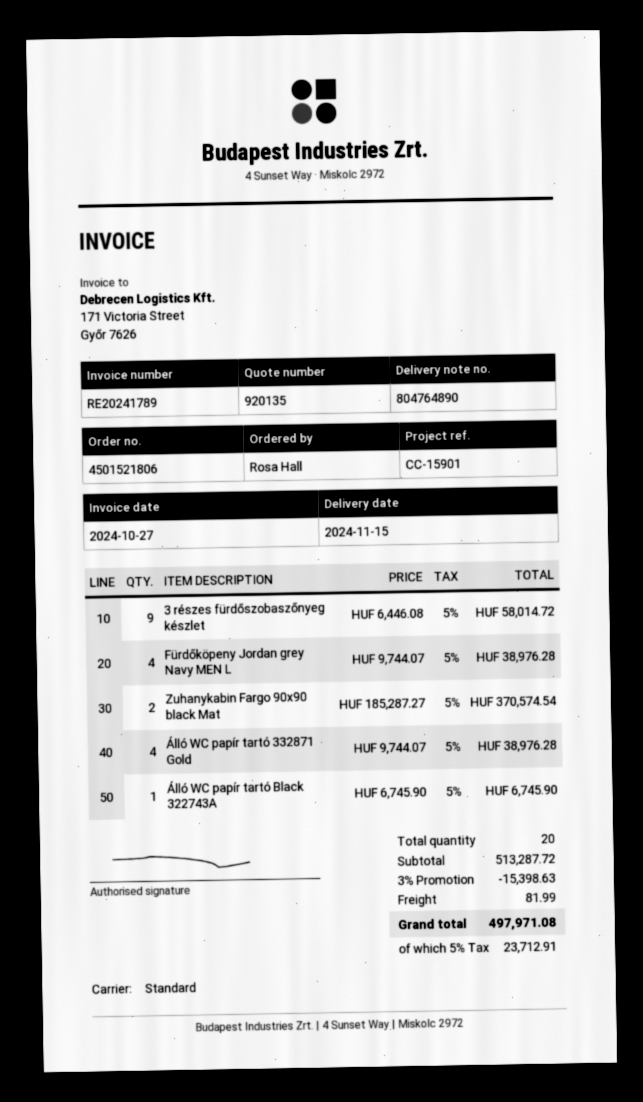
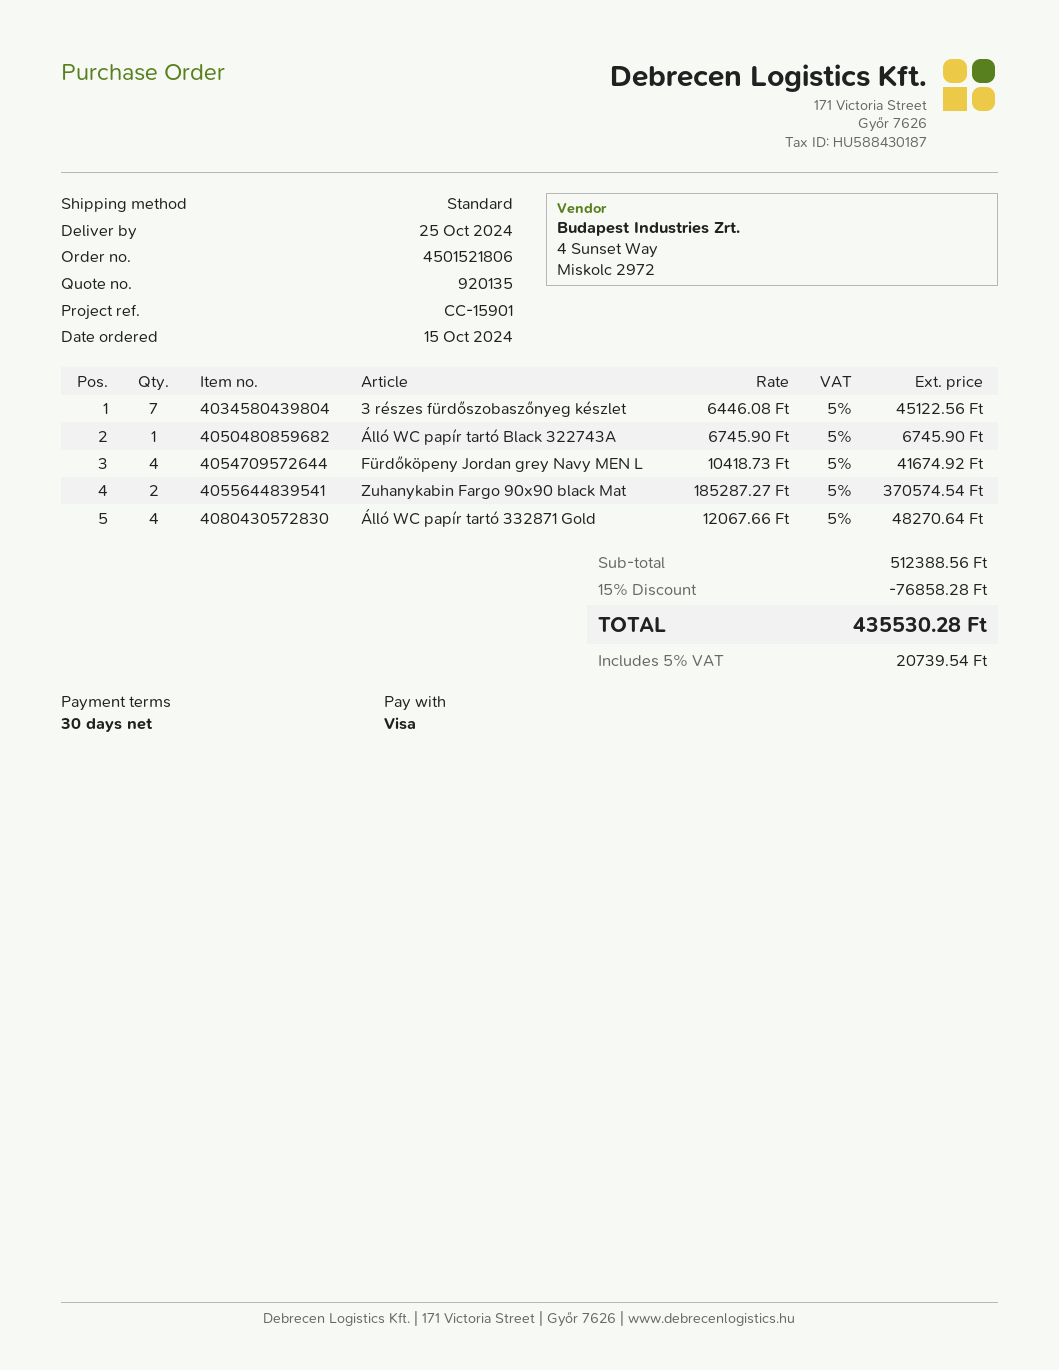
delivery date: 2024-11-15 -> 2024-10-25
3 részes fürdőszobaszőnyeg készlet: 9 x 6446.08 = 58014.72 -> 7 x 6446.08 = 45122.56
Fürdőköpeny Jordan grey Navy MEN L: 4 x 9744.07 = 38976.28 -> 4 x 10418.73 = 41674.92
Álló WC papír tartó 332871 Gold: 4 x 9744.07 = 38976.28 -> 4 x 12067.66 = 48270.64
subtotal: 513287.72 -> 512388.56
discount: 3% = 15398.63 -> 15% = 76858.28
shipping: 81.99 -> none
tax: 5% = 23712.91 -> 5% = 20739.54
total: 497971.08 -> 435530.28

